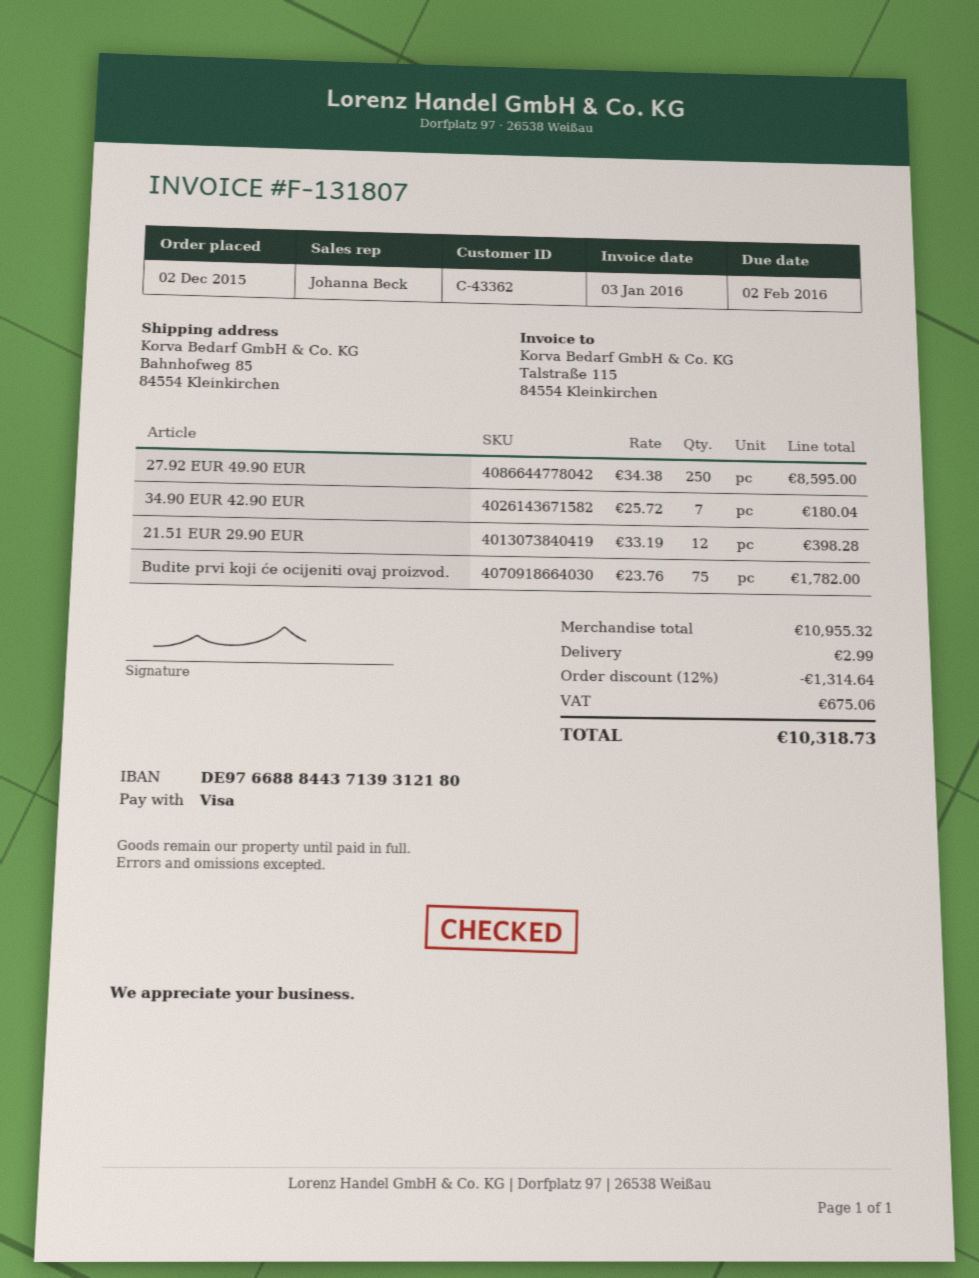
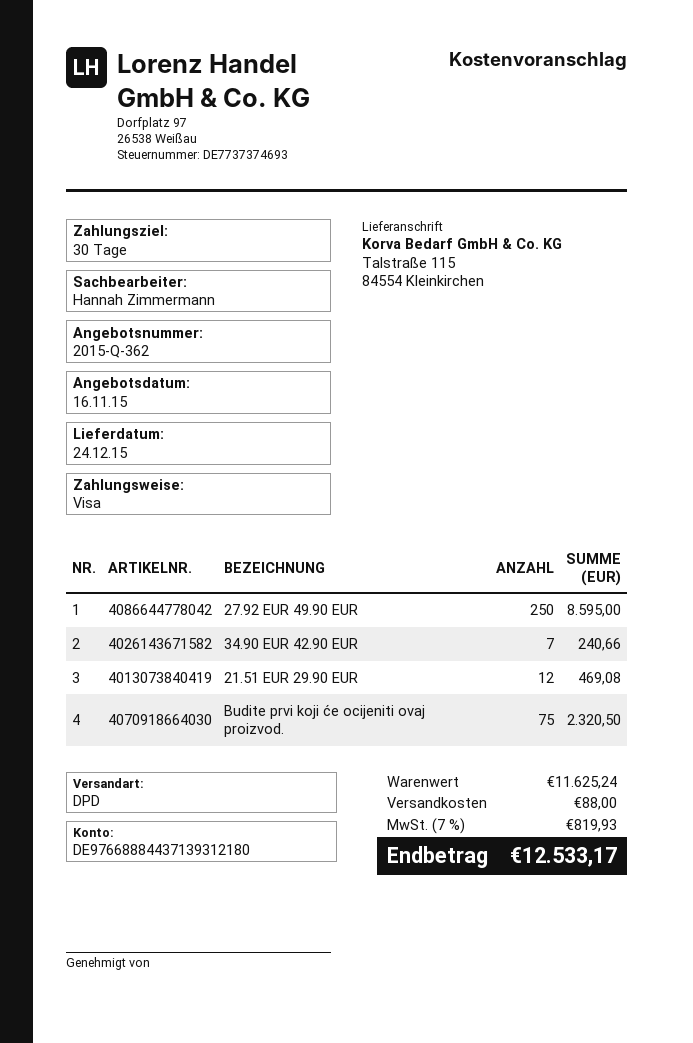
sales rep: Johanna Beck -> Hannah Zimmermann
ship to: Bahnhofweg 85, 84554 Kleinkirchen -> Talstraße 115, 84554 Kleinkirchen
34.90 EUR 42.90 EUR: 7 for 180.04 -> 7 for 240.66
21.51 EUR 29.90 EUR: 12 for 398.28 -> 12 for 469.08
Budite prvi koji će ocijeniti ovaj proizvod.: 75 for 1782.00 -> 75 for 2320.50
subtotal: 10955.32 -> 11625.24
discount: 12% = 1314.64 -> none
shipping: 2.99 -> 88.00
tax: 675.06 -> 819.93
total: 10318.73 -> 12533.17

